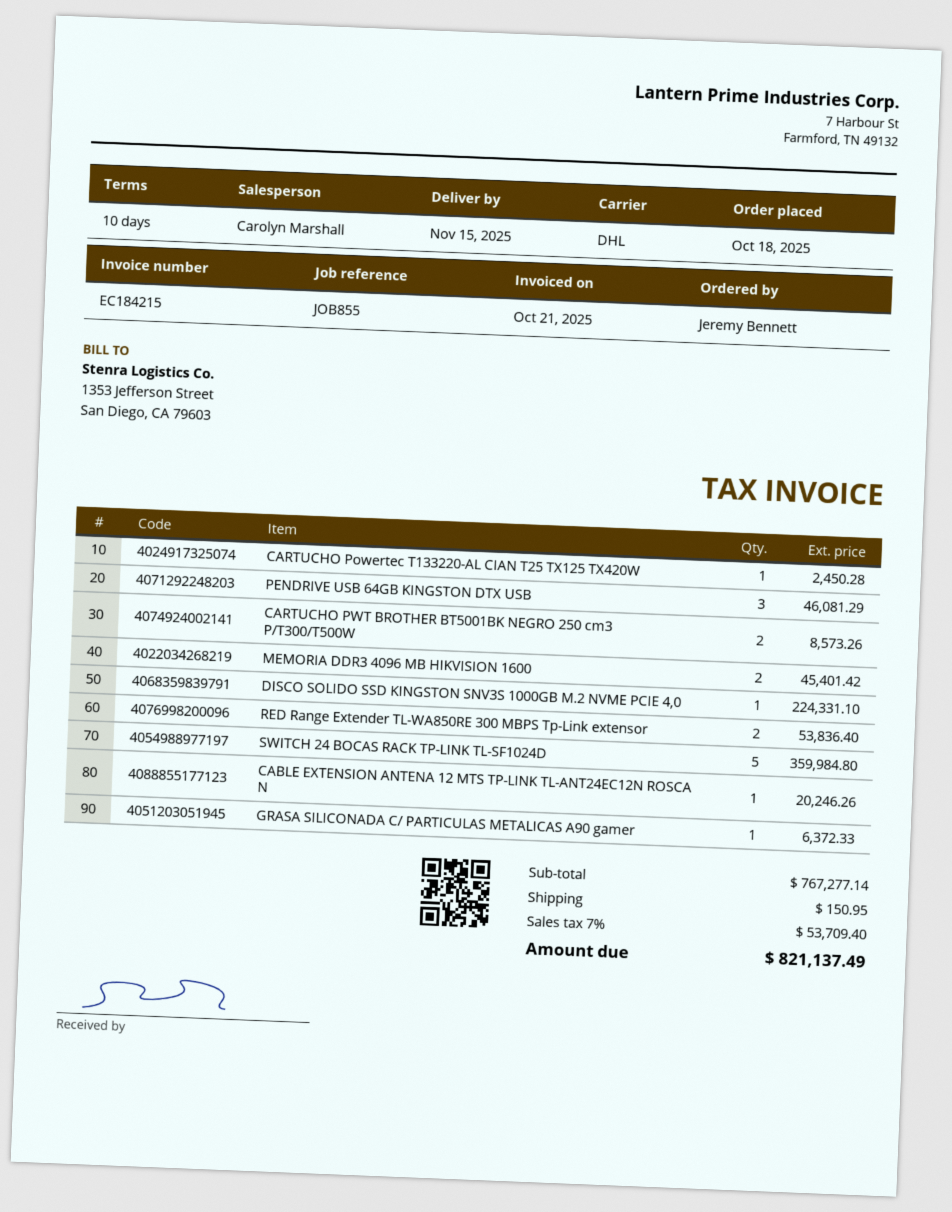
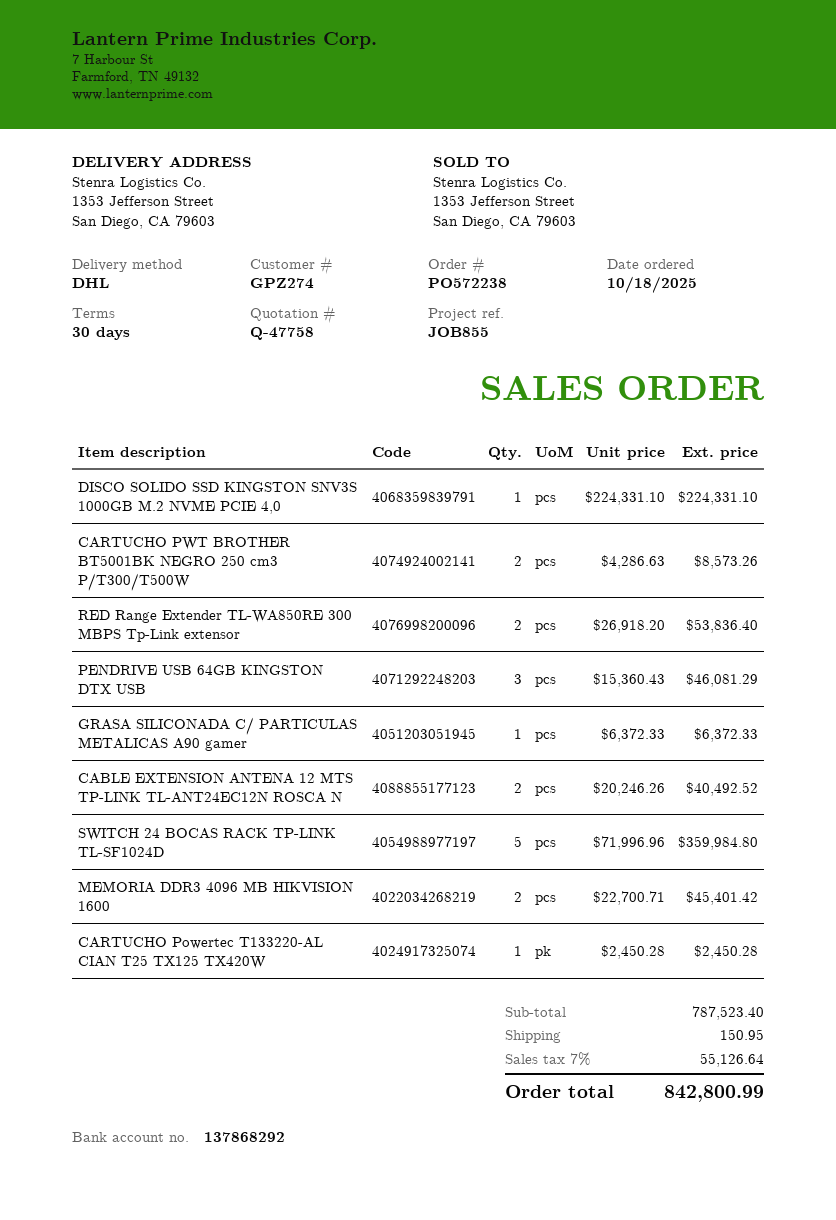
payment terms: 10 days -> 30 days
CABLE EXTENSION ANTENA 12 MTS TP-LINK TL-ANT24EC12N ROSCA N: 1 for 20246.26 -> 2 for 40492.52
subtotal: 767277.14 -> 787523.40
tax: 7% = 53709.40 -> 7% = 55126.64
total: 821137.49 -> 842800.99

